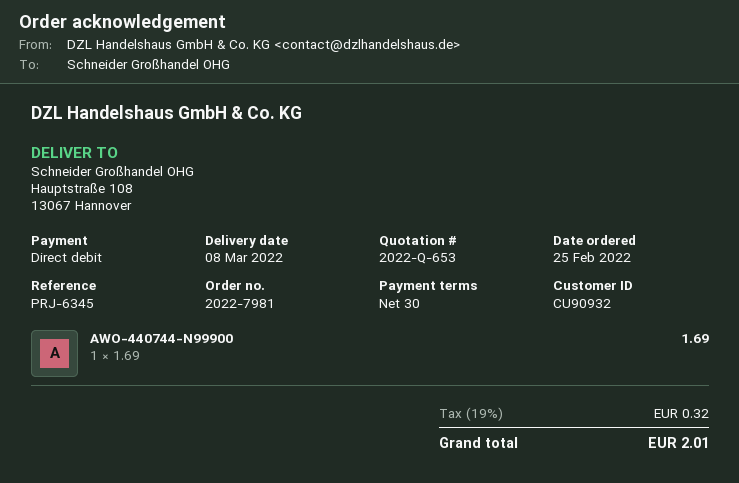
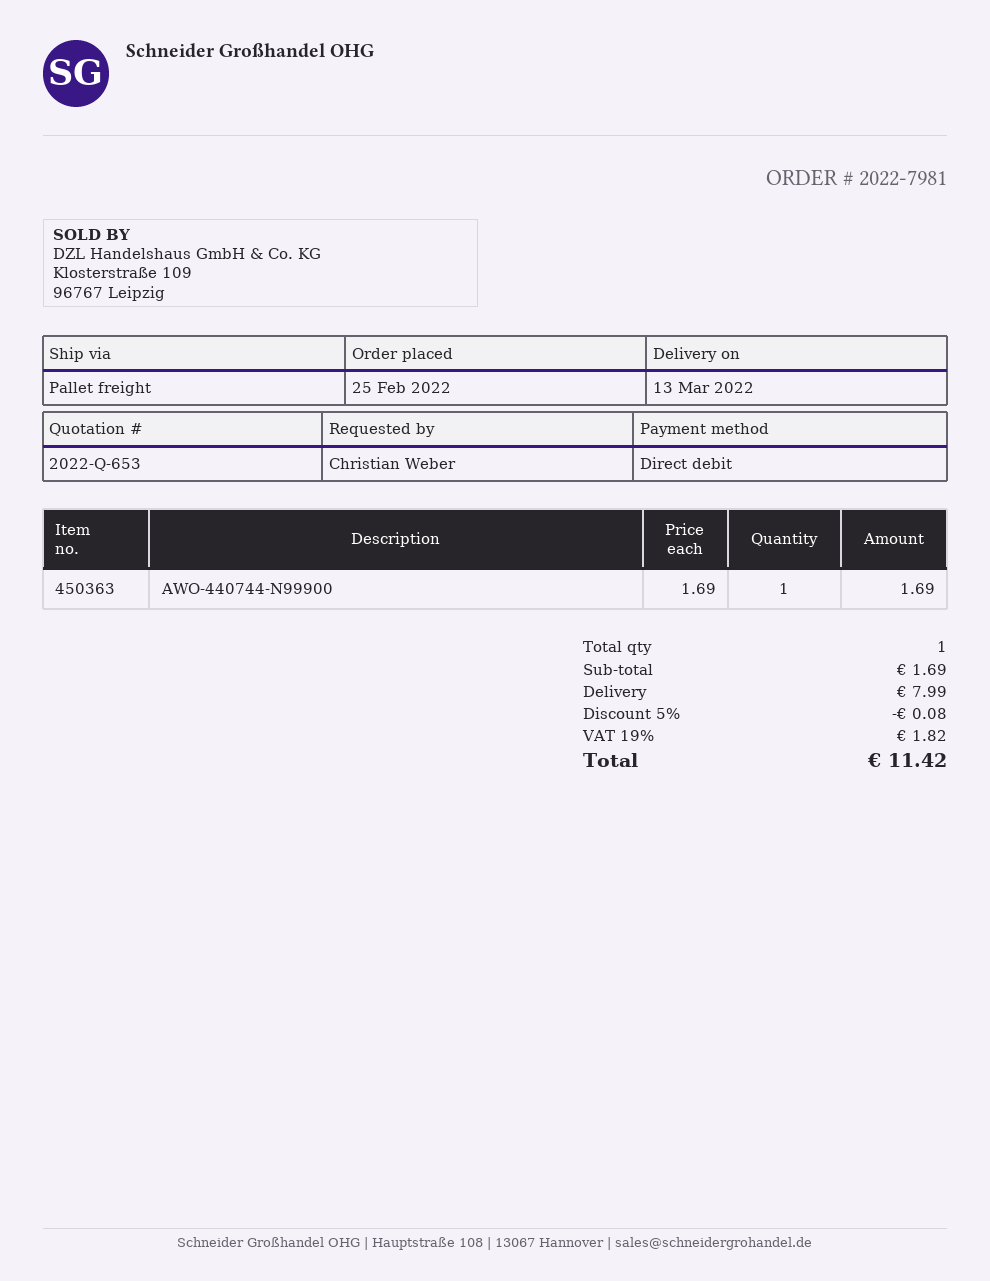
delivery date: 2022-03-08 -> 2022-03-13
discount: none -> 5% = 0.08
shipping: none -> 7.99
tax: 19% = 0.32 -> 19% = 1.82
total: 2.01 -> 11.42

